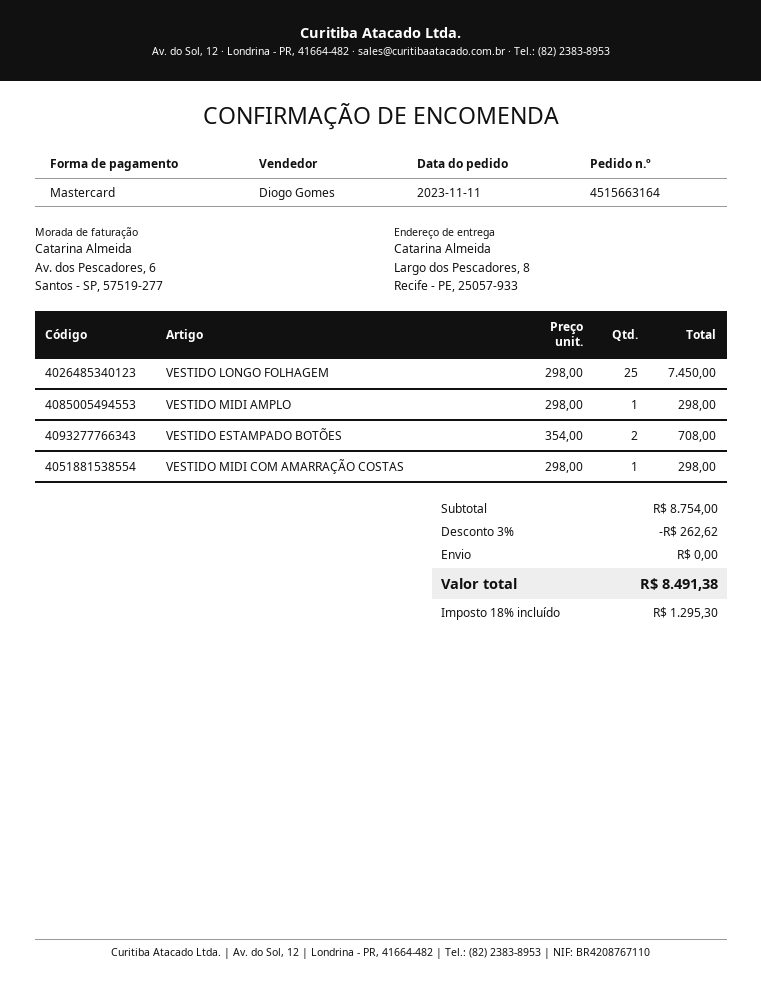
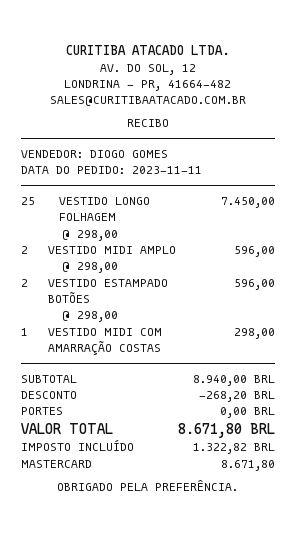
VESTIDO MIDI AMPLO: 1 x 298.00 = 298.00 -> 2 x 298.00 = 596.00
VESTIDO ESTAMPADO BOTÕES: 2 x 354.00 = 708.00 -> 2 x 298.00 = 596.00
subtotal: 8754.00 -> 8940.00
discount: 262.62 -> 268.20
tax: 1295.30 -> 1322.82
total: 8491.38 -> 8671.80

